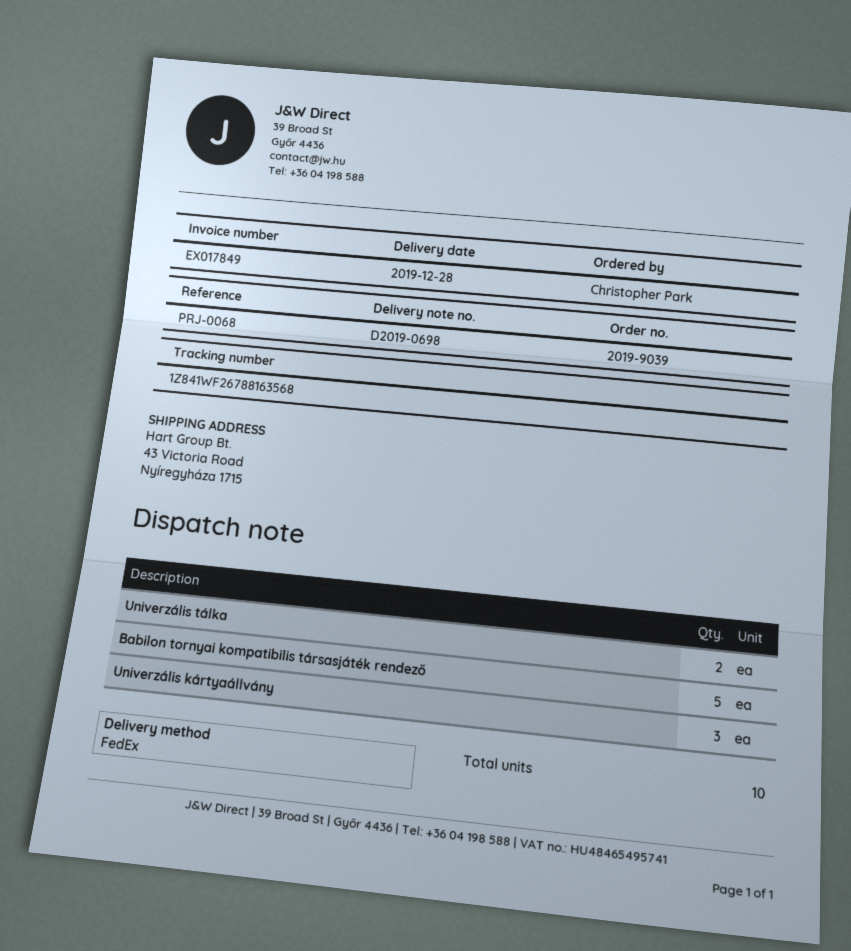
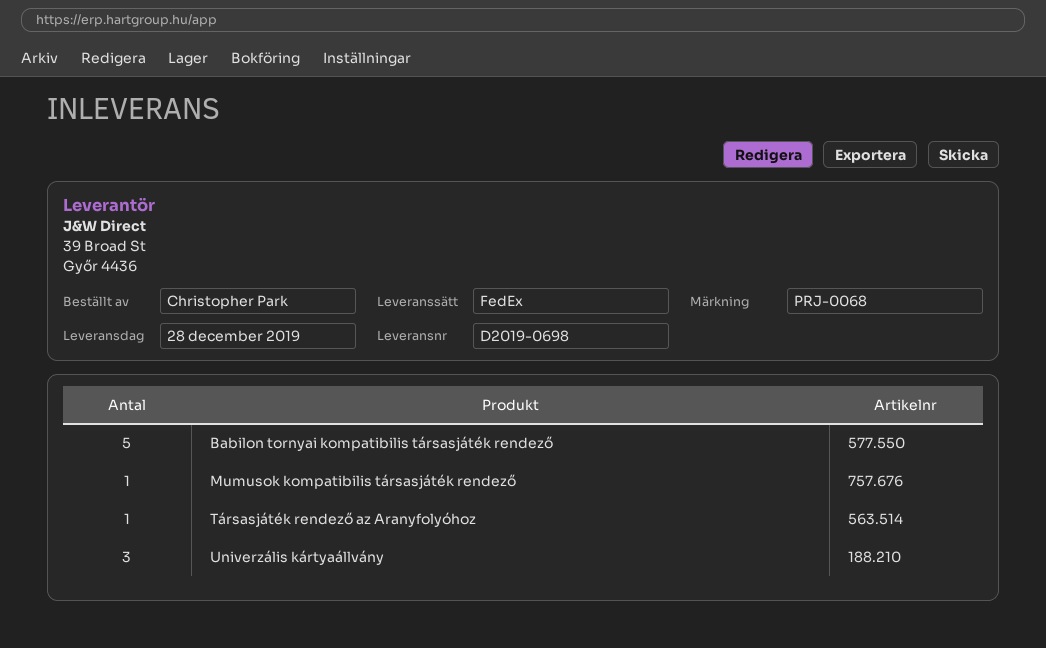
Univerzális tálka: 2 -> none
Mumusok kompatibilis társasjáték rendező: none -> 1
Társasjáték rendező az Aranyfolyóhoz: none -> 1

